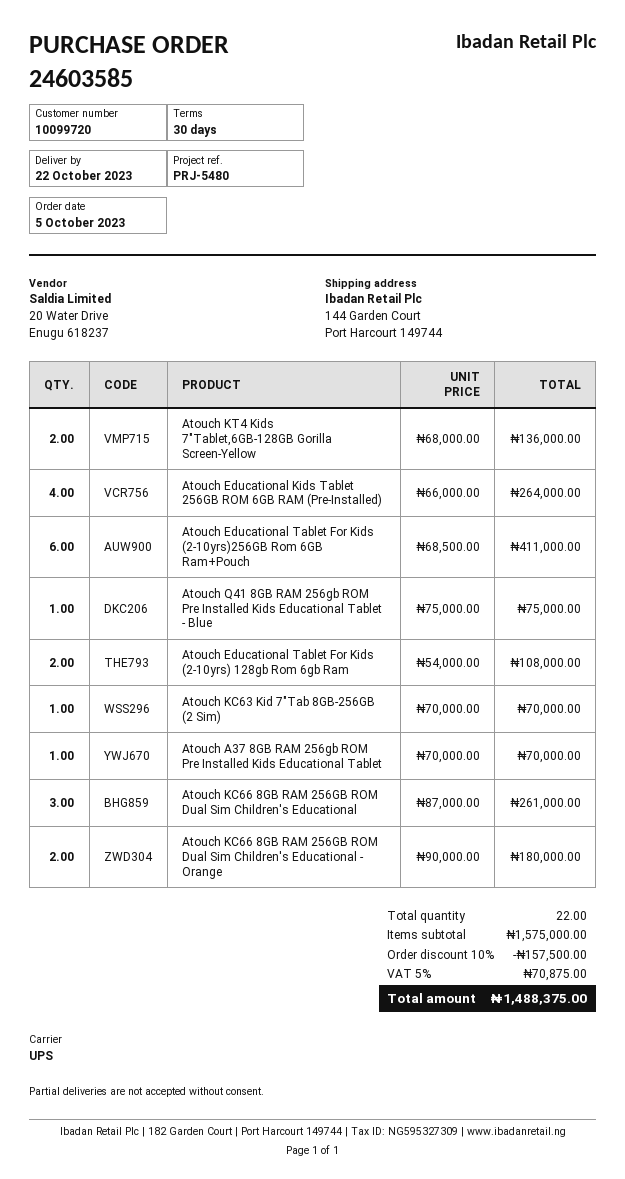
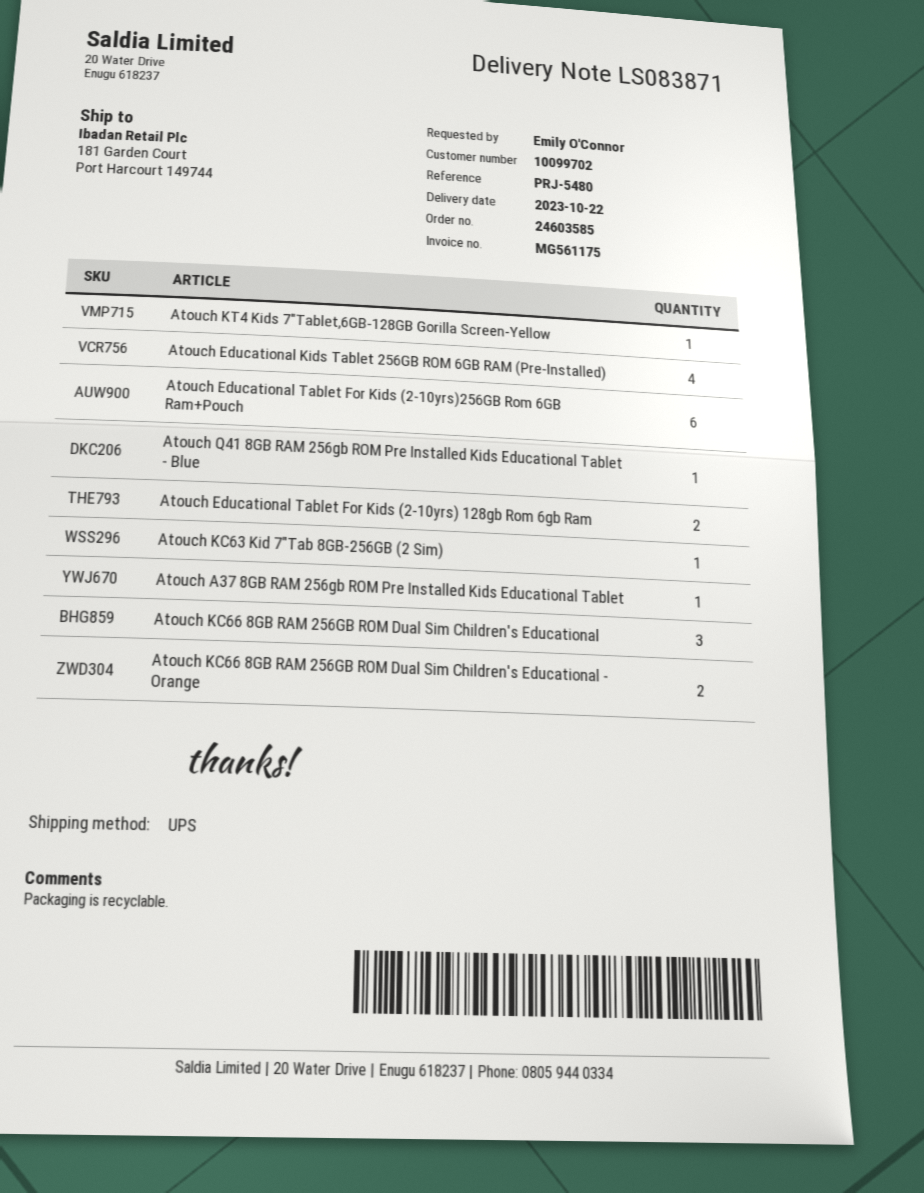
customer number: 10099720 -> 10099702
ship to: 144 Garden Court, Port Harcourt 149744 -> 181 Garden Court, Port Harcourt 149744
Atouch KT4 Kids 7"Tablet,6GB-128GB Gorilla Screen-Yellow: 2 -> 1

